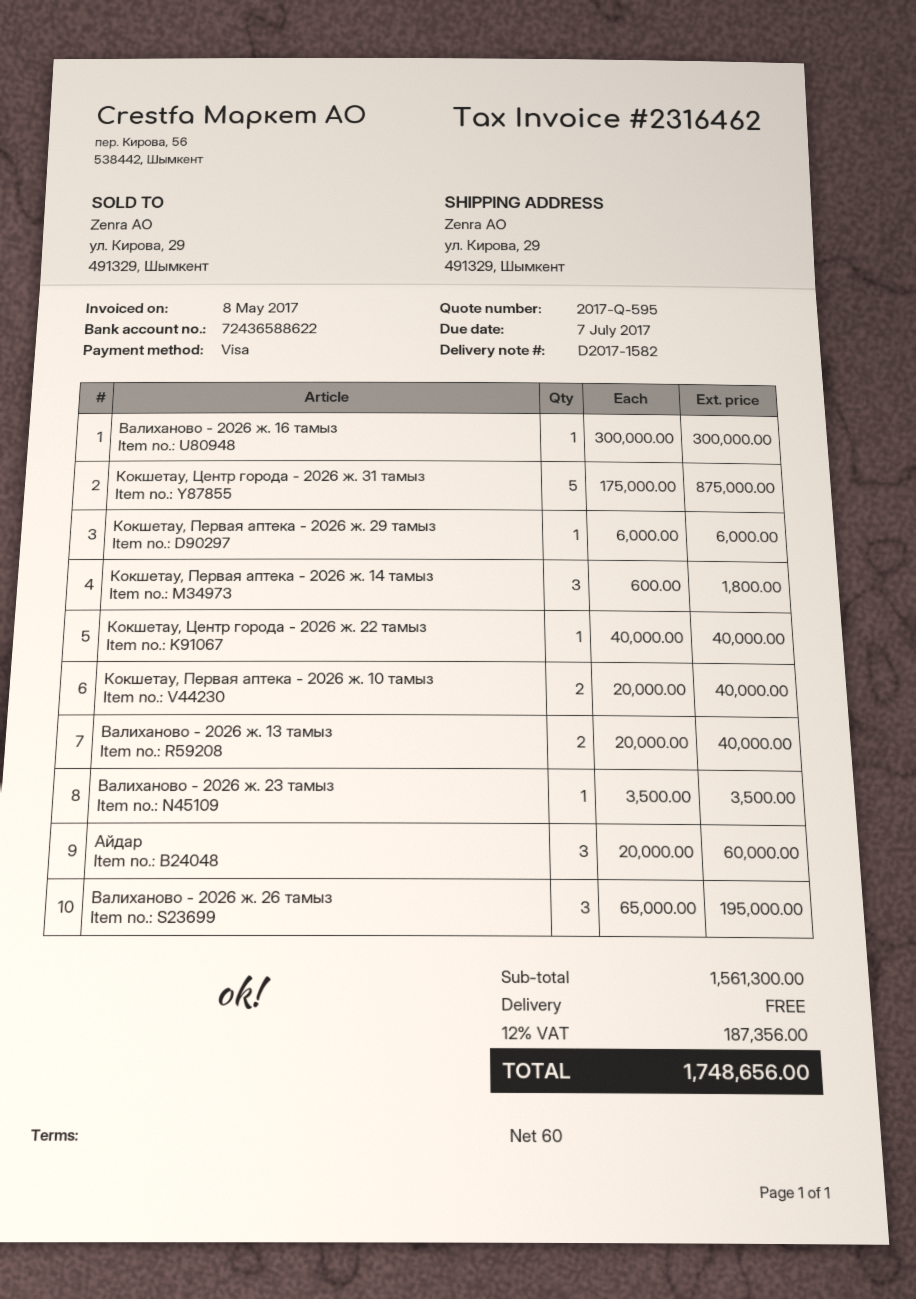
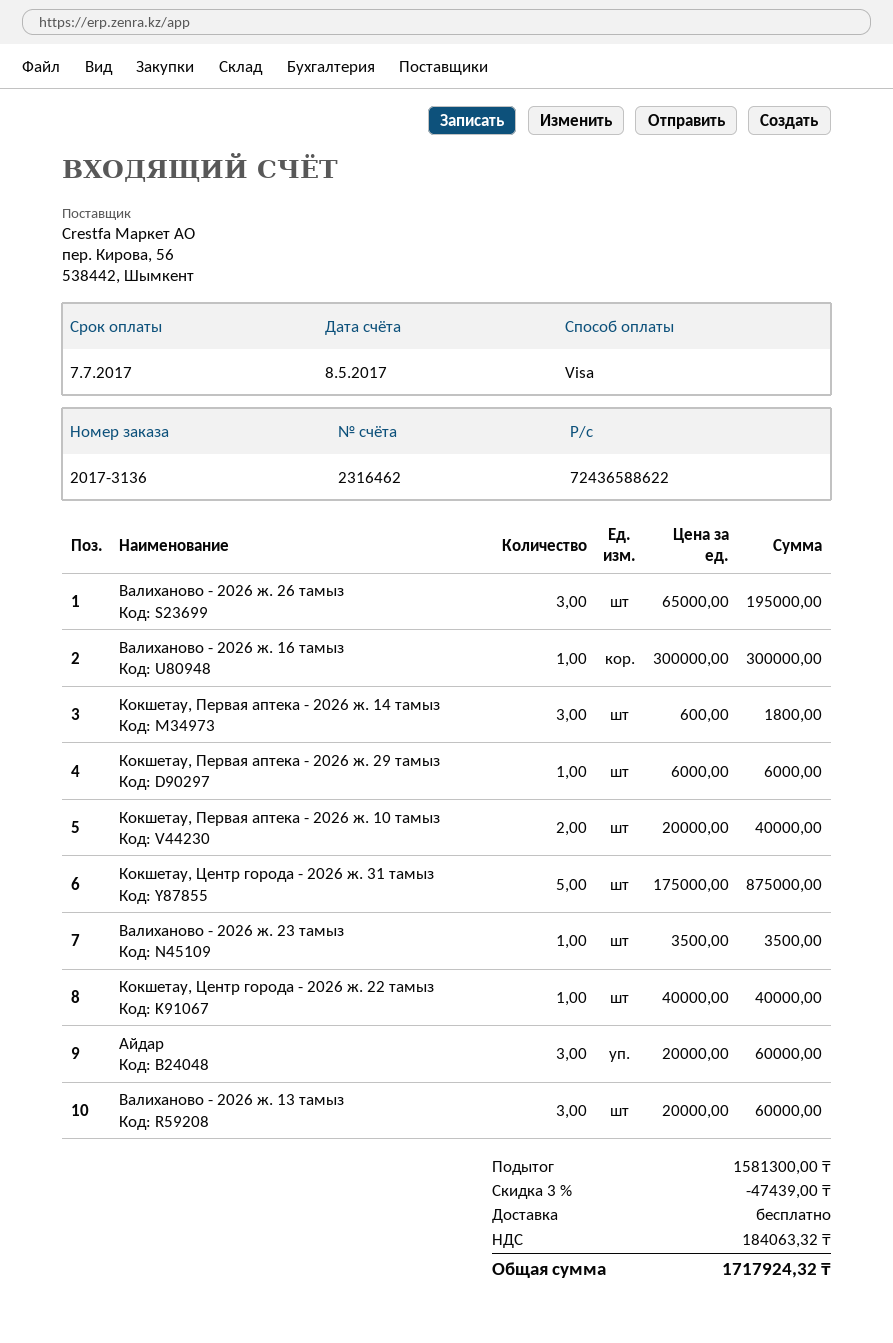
Валиханово - 2026 ж. 13 тамыз: 2 x 20000.00 = 40000.00 -> 3 x 20000.00 = 60000.00
subtotal: 1561300.00 -> 1581300.00
discount: none -> 3% = 47439.00
tax: 187356.00 -> 184063.32
total: 1748656.00 -> 1717924.32

